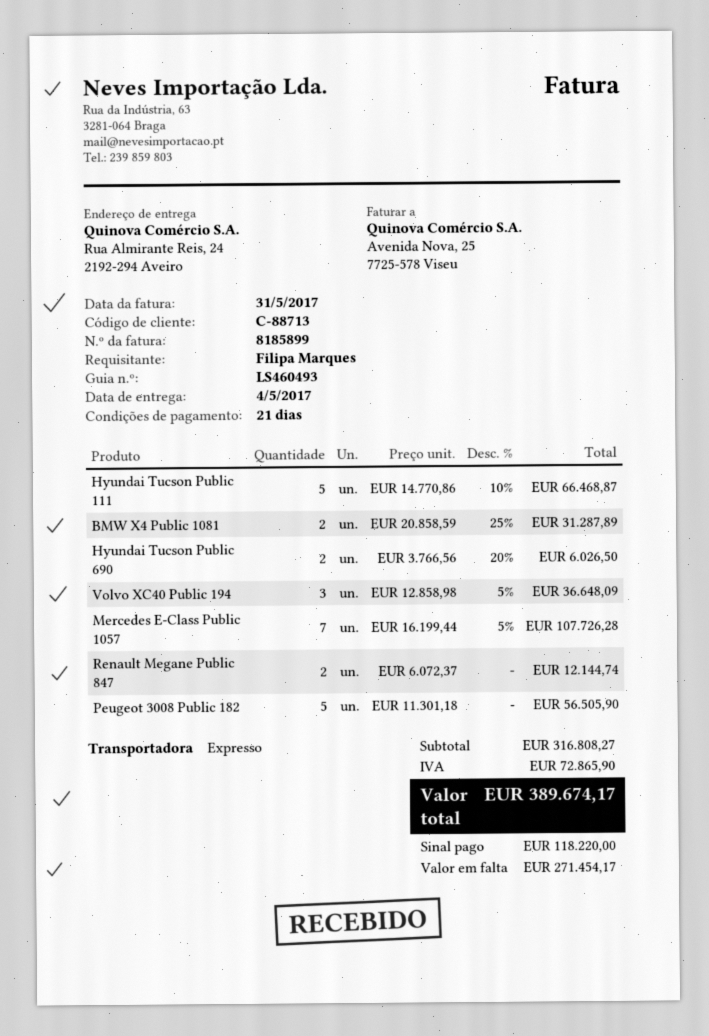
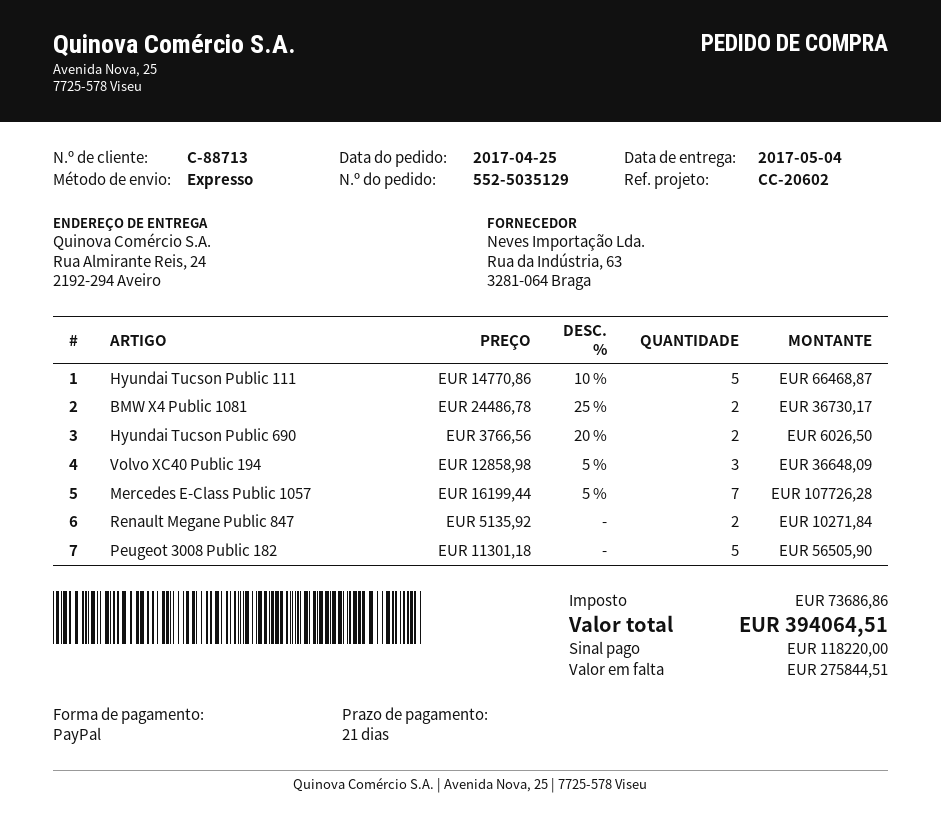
BMW X4 Public 1081: 2 x 20858.59 - 25% = 31287.89 -> 2 x 24486.78 - 25% = 36730.17
Renault Megane Public 847: 2 x 6072.37 = 12144.74 -> 2 x 5135.92 = 10271.84
tax: 72865.90 -> 73686.86
total: 389674.17 -> 394064.51
balance: 271454.17 -> 275844.51

